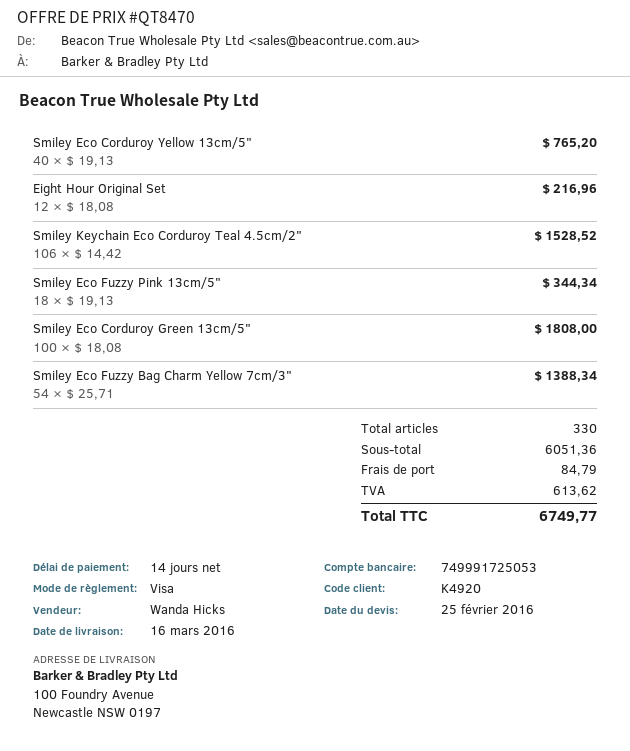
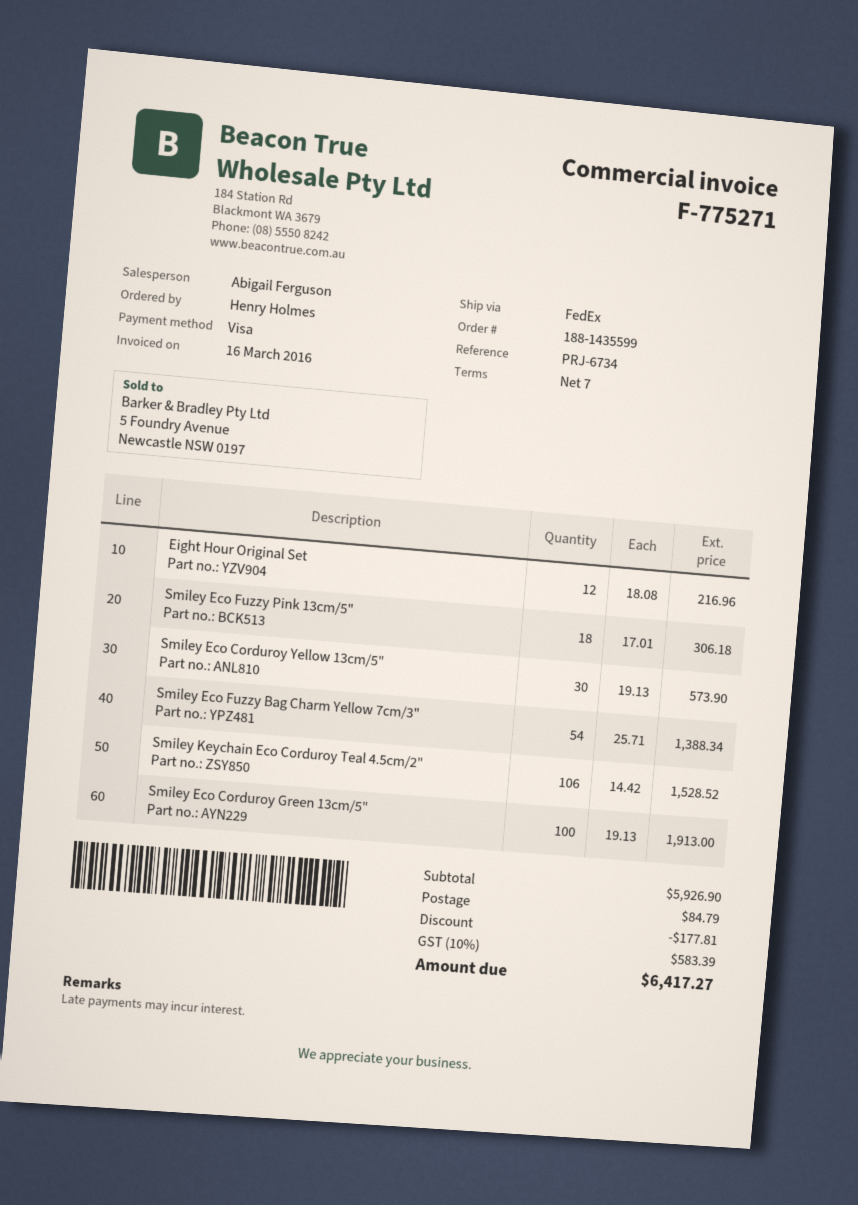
payment terms: 14 days -> 7 days
sales rep: Wanda Hicks -> Abigail Ferguson
Smiley Eco Corduroy Yellow 13cm/5": 40 x 19.13 = 765.20 -> 30 x 19.13 = 573.90
Smiley Eco Fuzzy Pink 13cm/5": 18 x 19.13 = 344.34 -> 18 x 17.01 = 306.18
Smiley Eco Corduroy Green 13cm/5": 100 x 18.08 = 1808.00 -> 100 x 19.13 = 1913.00
subtotal: 6051.36 -> 5926.90
discount: none -> 177.81
tax: 613.62 -> 583.39
total: 6749.77 -> 6417.27

